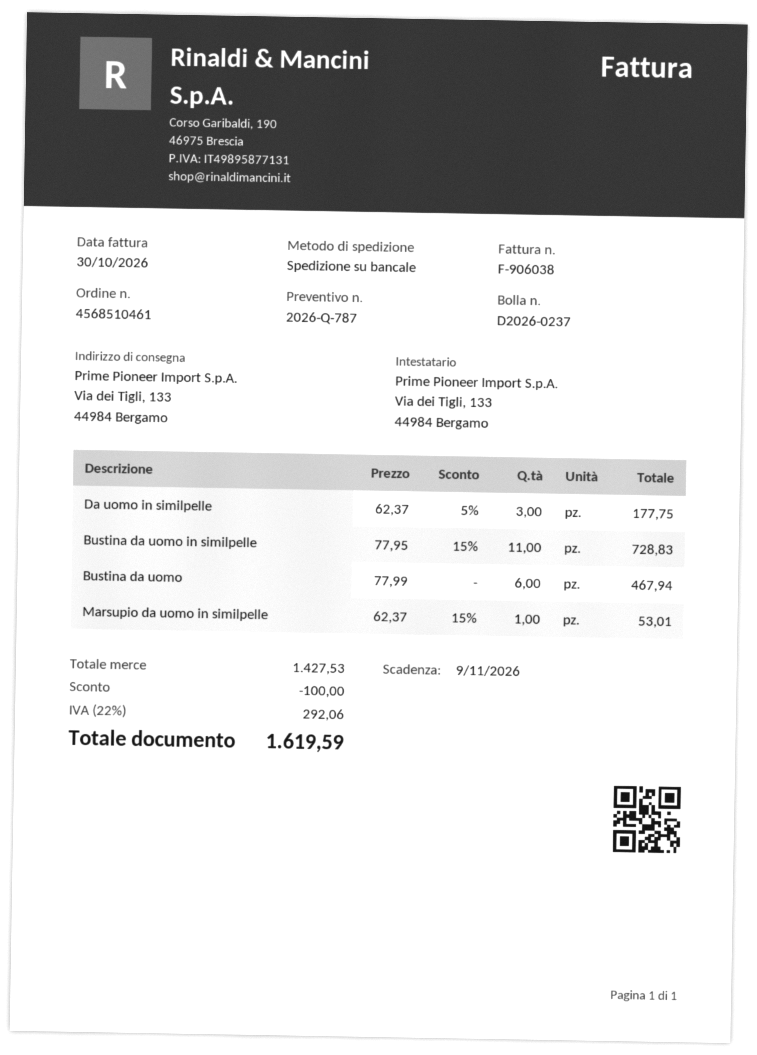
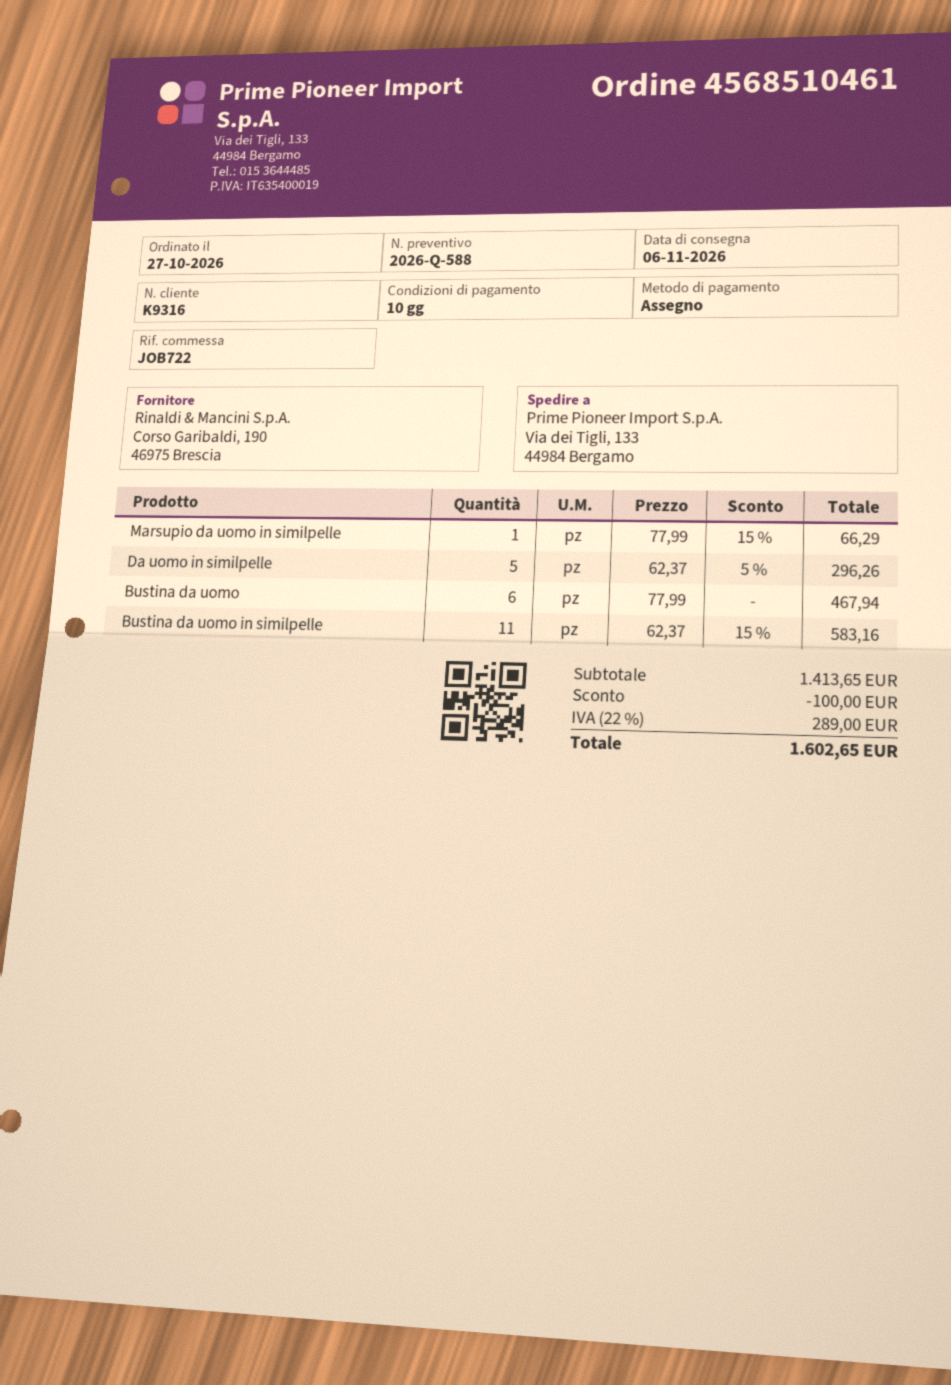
quote number: 2026-Q-787 -> 2026-Q-588
Da uomo in similpelle: 3 x 62.37 - 5% = 177.75 -> 5 x 62.37 - 5% = 296.26
Bustina da uomo in similpelle: 11 x 77.95 - 15% = 728.83 -> 11 x 62.37 - 15% = 583.16
Marsupio da uomo in similpelle: 1 x 62.37 - 15% = 53.01 -> 1 x 77.99 - 15% = 66.29
subtotal: 1427.53 -> 1413.65
tax: 22% = 292.06 -> 22% = 289.00
total: 1619.59 -> 1602.65

